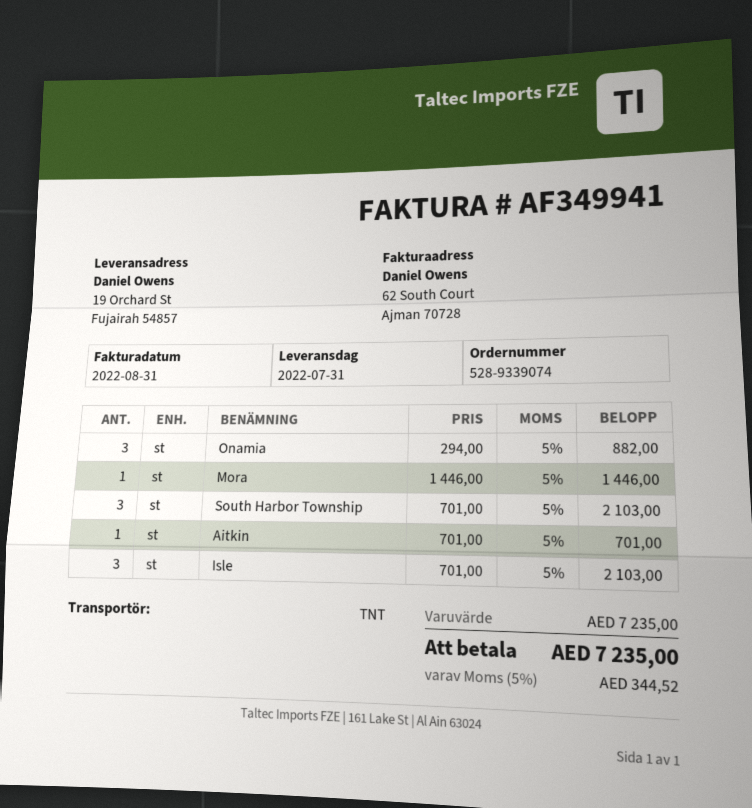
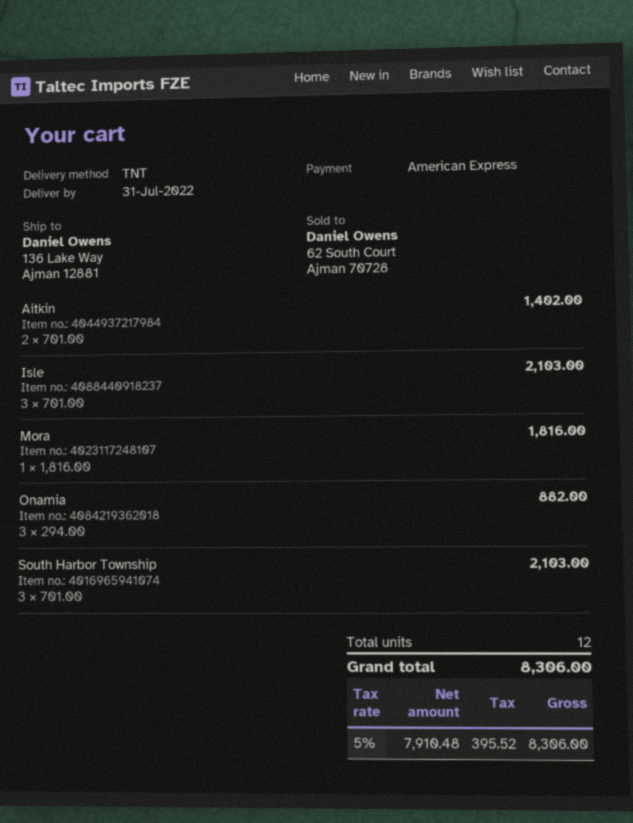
ship to: 19 Orchard St, Fujairah 54857 -> 136 Lake Way, Ajman 12881
Mora: 1 x 1446.00 = 1446.00 -> 1 x 1816.00 = 1816.00
Aitkin: 1 x 701.00 = 701.00 -> 2 x 701.00 = 1402.00
tax: 5% = 344.52 -> 5% = 395.52
total: 7235.00 -> 8306.00

